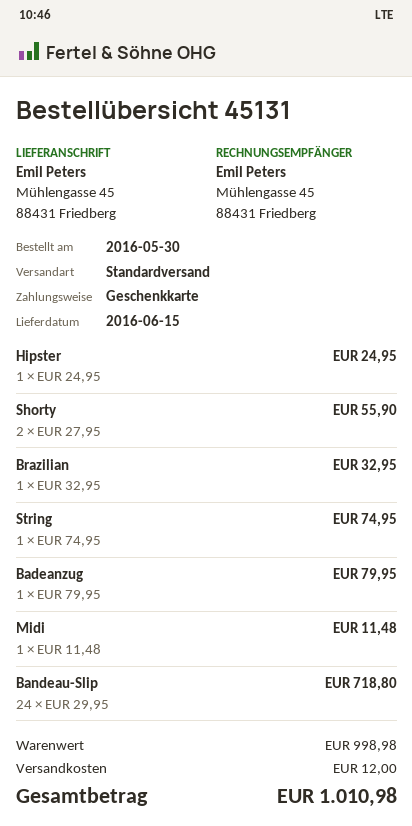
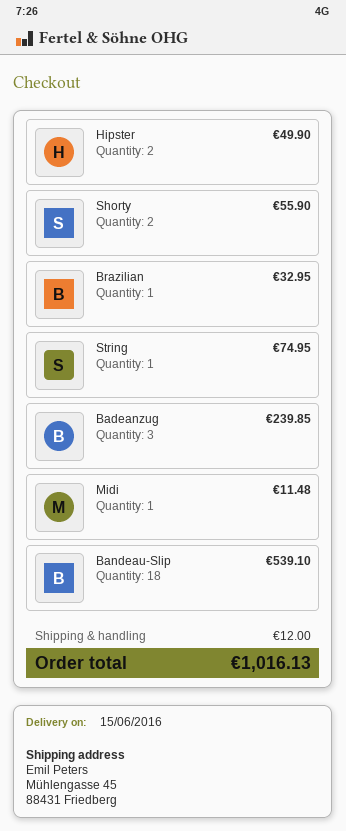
Hipster: 1 for 24.95 -> 2 for 49.90
Badeanzug: 1 for 79.95 -> 3 for 239.85
Bandeau-Slip: 24 for 718.80 -> 18 for 539.10
total: 1010.98 -> 1016.13

